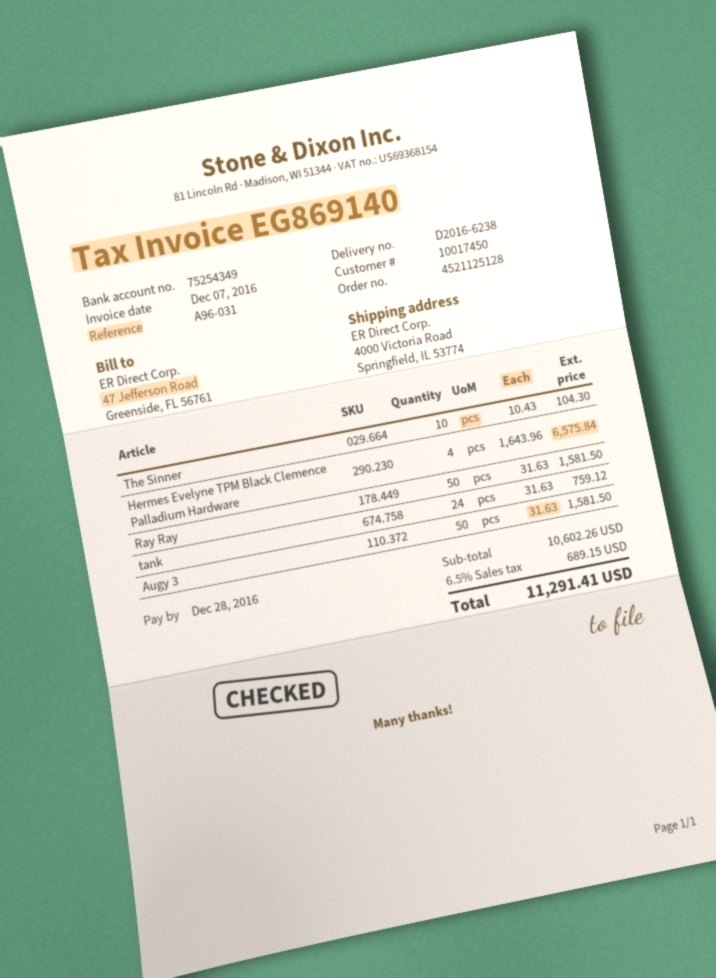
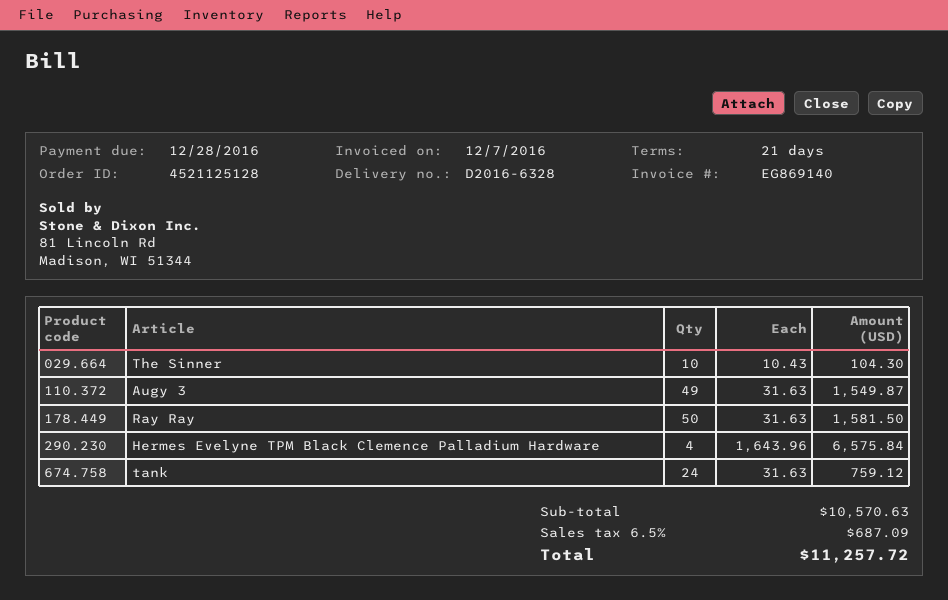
delivery note number: D2016-6238 -> D2016-6328
Augy 3: 50 x 31.63 = 1581.50 -> 49 x 31.63 = 1549.87
subtotal: 10602.26 -> 10570.63
tax: 6.5% = 689.15 -> 6.5% = 687.09
total: 11291.41 -> 11257.72

